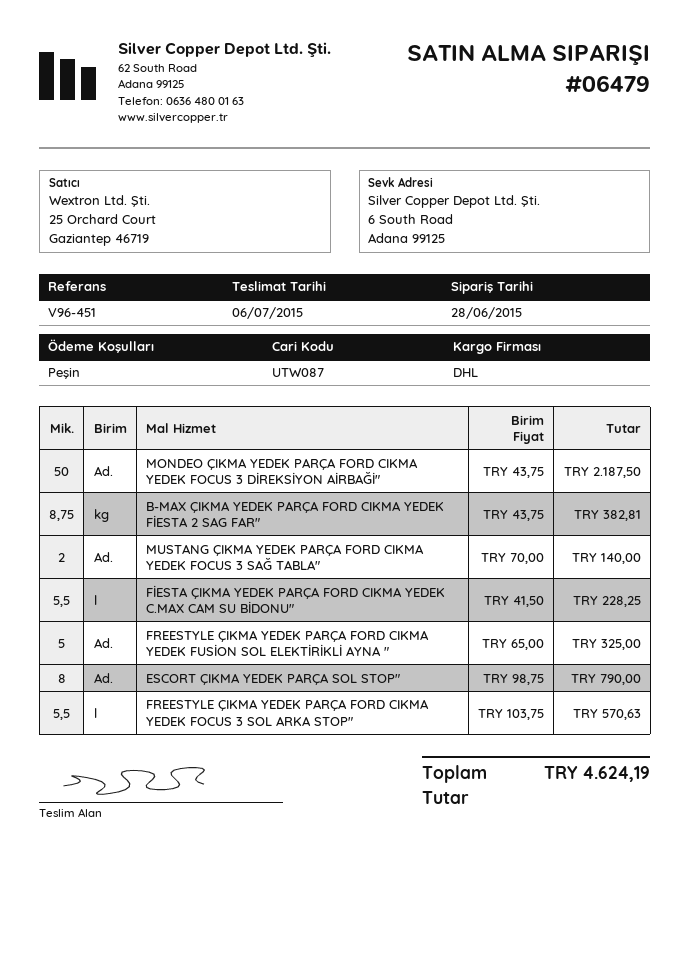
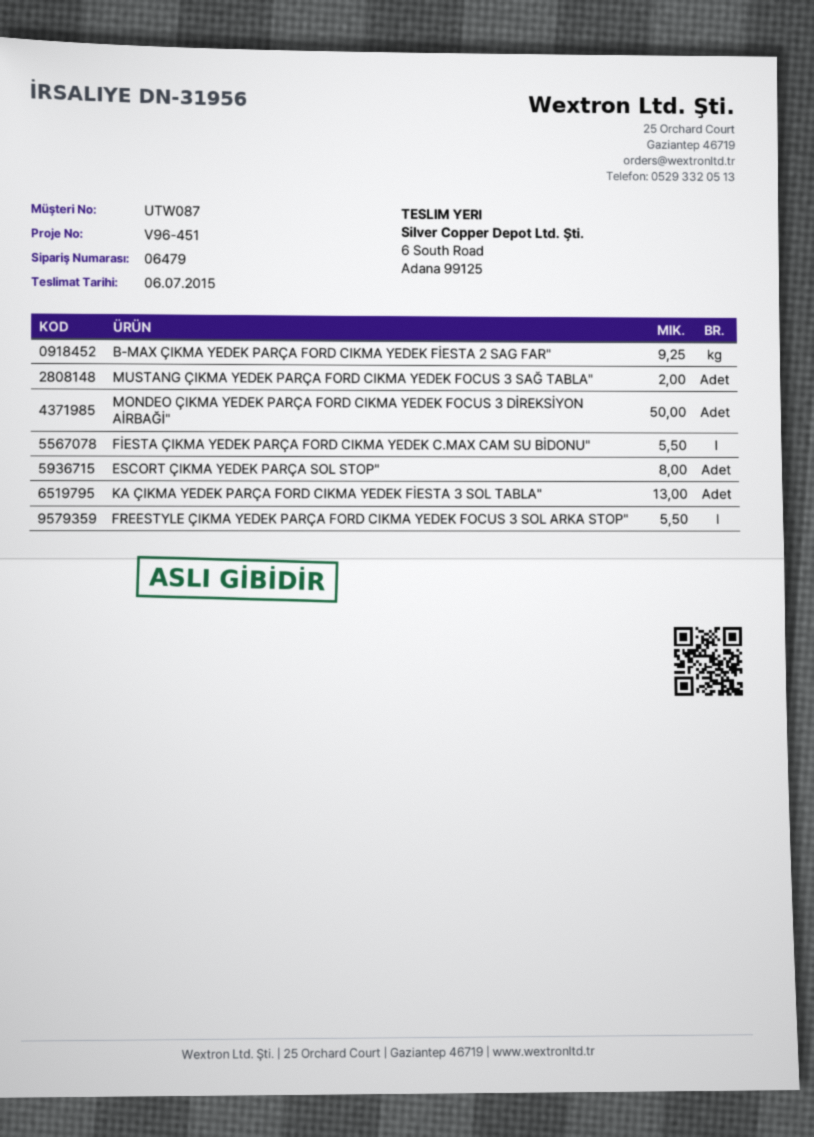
B-MAX ÇIKMA YEDEK PARÇA FORD CIKMA YEDEK FİESTA 2 SAG FAR": 8.75 -> 9.25
FREESTYLE ÇIKMA YEDEK PARÇA FORD CIKMA YEDEK FUSİON SOL ELEKTİRİKLİ AYNA ": 5 -> none
KA ÇIKMA YEDEK PARÇA FORD CIKMA YEDEK FİESTA 3 SOL TABLA": none -> 13

